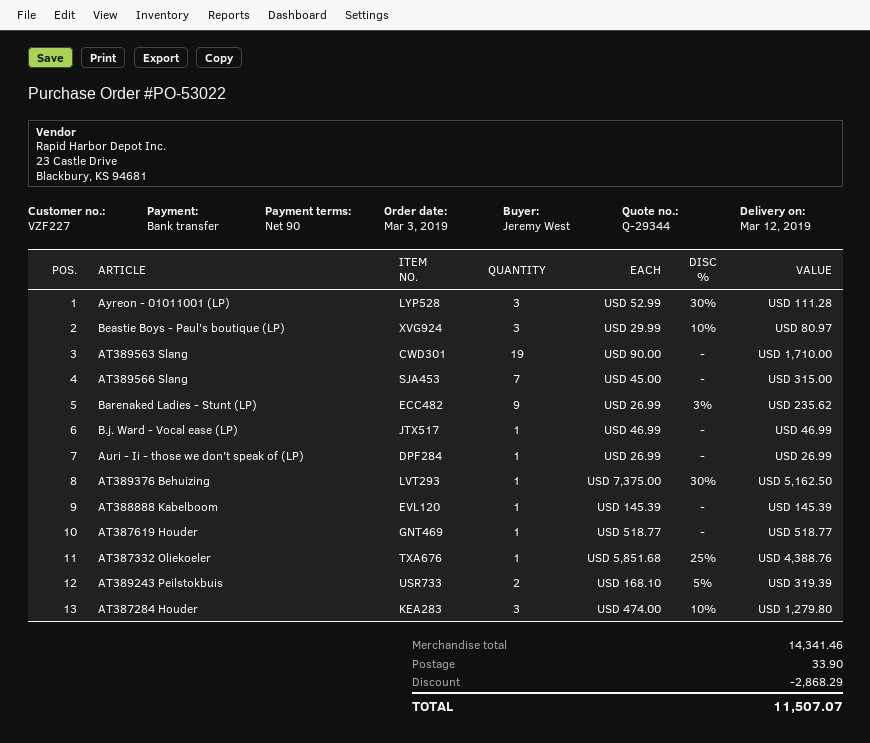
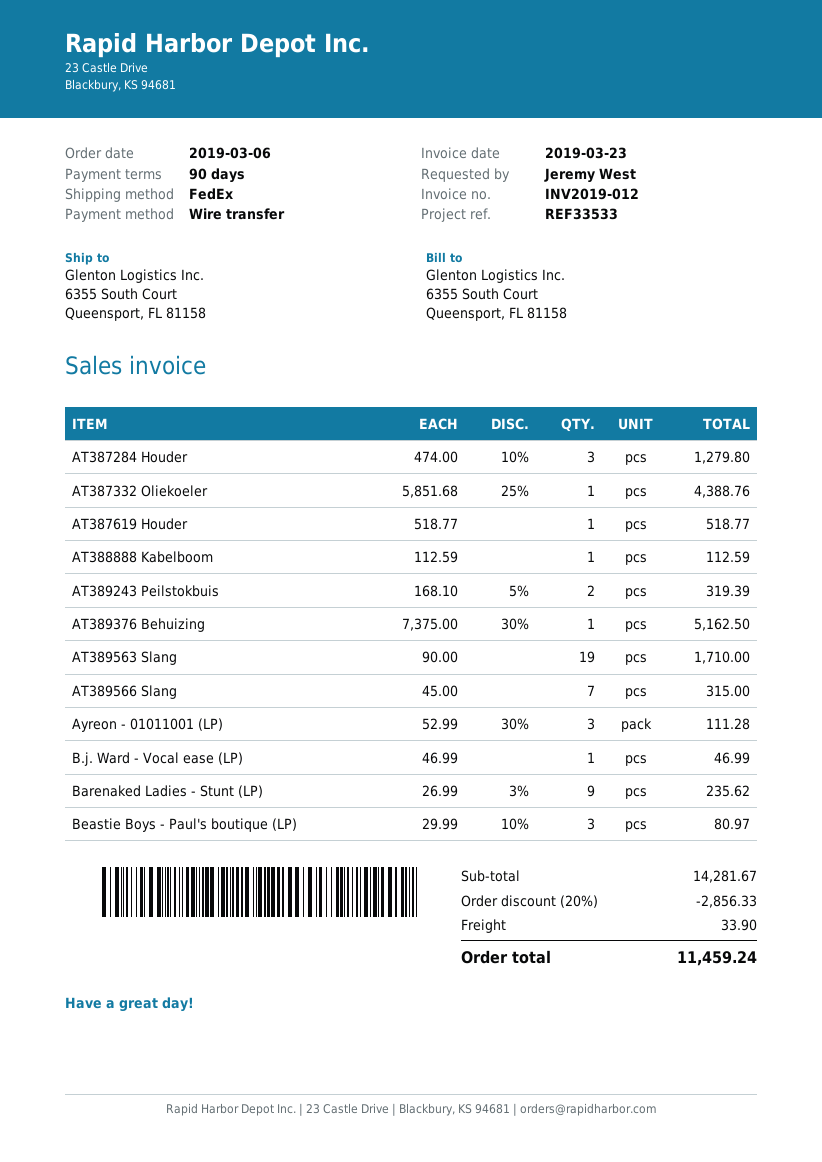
order date: 2019-03-03 -> 2019-03-06
Auri - Ii - those we don't speak of (LP): 1 x 26.99 = 26.99 -> none
AT388888 Kabelboom: 1 x 145.39 = 145.39 -> 1 x 112.59 = 112.59
subtotal: 14341.46 -> 14281.67
discount: 2868.29 -> 2856.33
total: 11507.07 -> 11459.24

